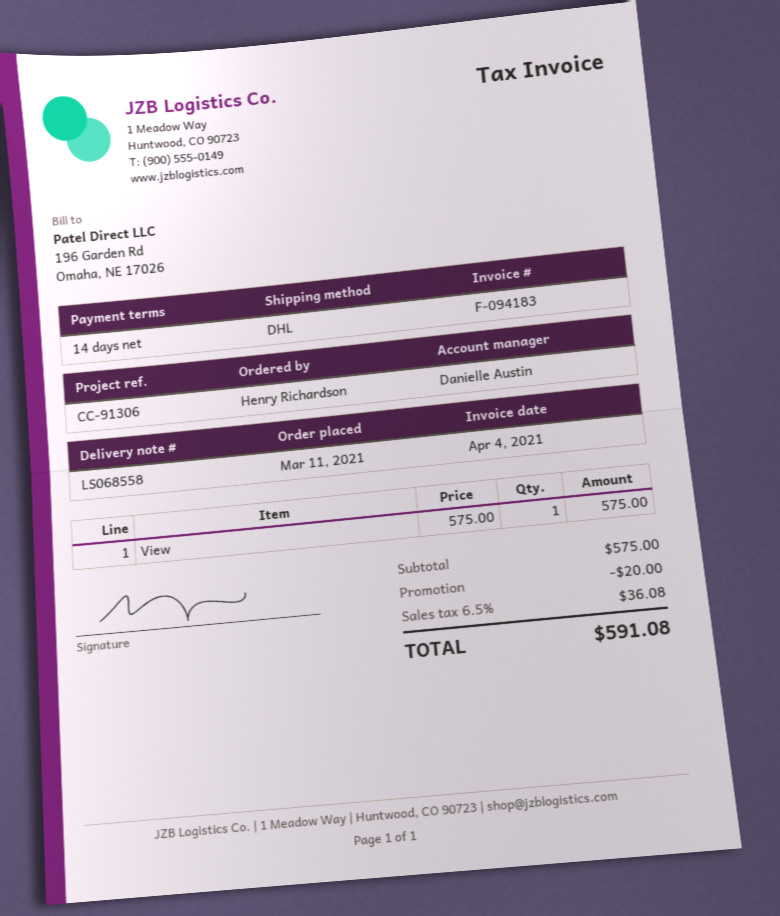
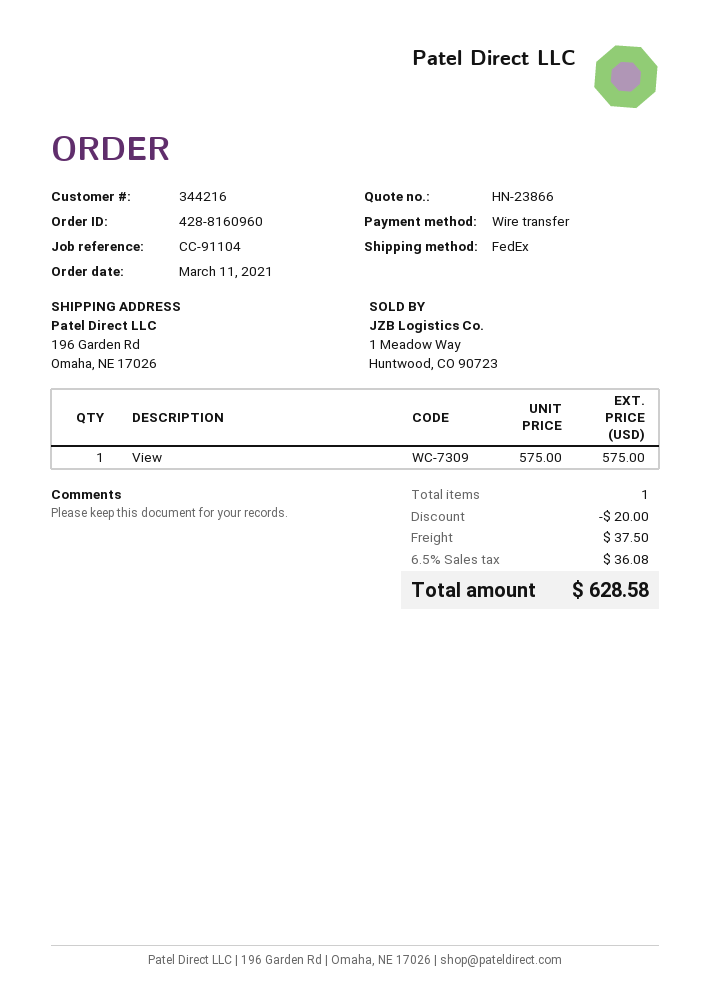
reference: CC-91306 -> CC-91104
shipping method: DHL -> FedEx
shipping: none -> 37.50
total: 591.08 -> 628.58

